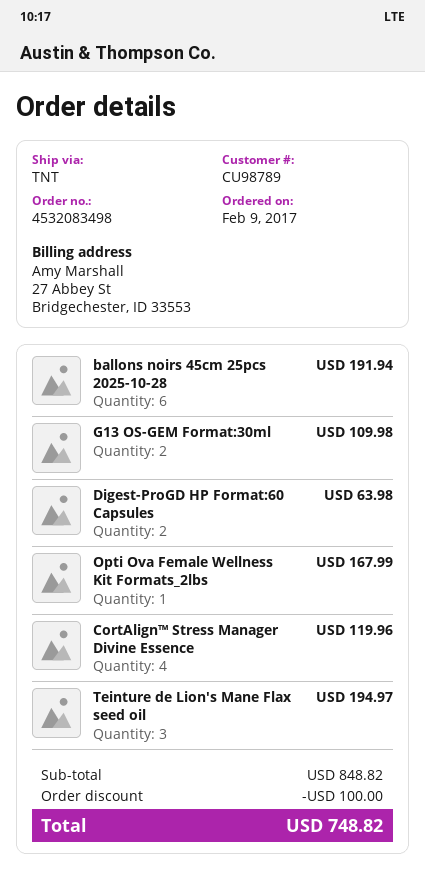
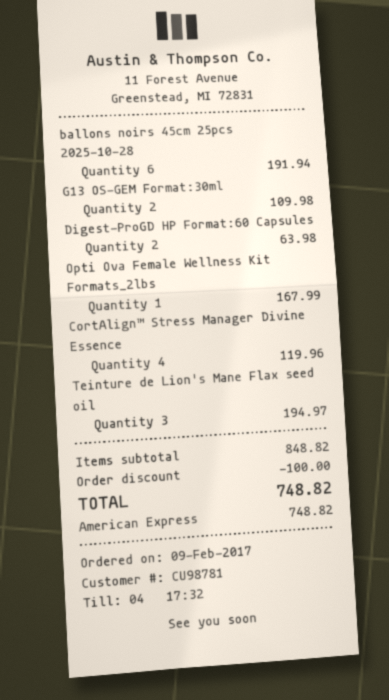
customer number: CU98789 -> CU98781

